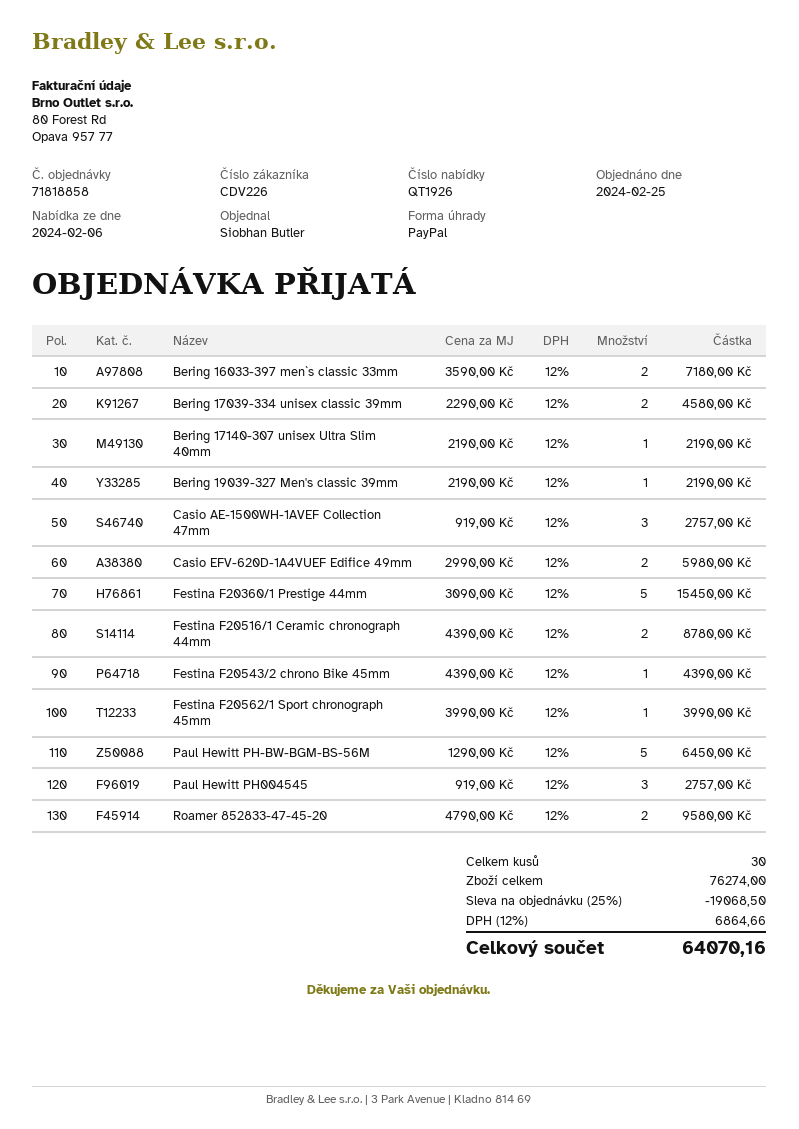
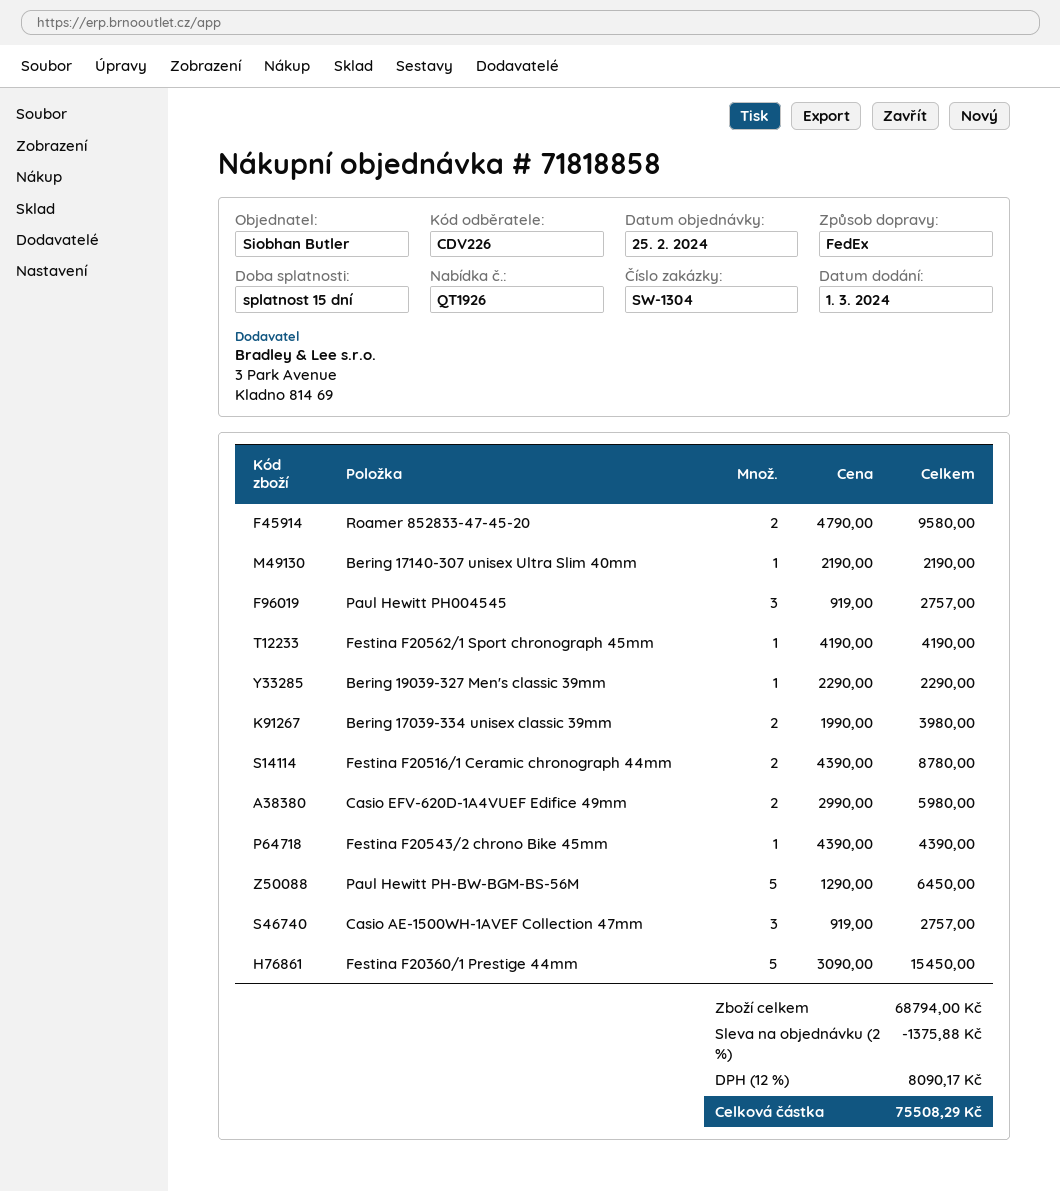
Bering 16033-397 men`s classic 33mm: 2 x 3590.00 = 7180.00 -> none
Bering 17039-334 unisex classic 39mm: 2 x 2290.00 = 4580.00 -> 2 x 1990.00 = 3980.00
Bering 19039-327 Men's classic 39mm: 1 x 2190.00 = 2190.00 -> 1 x 2290.00 = 2290.00
Festina F20562/1 Sport chronograph 45mm: 1 x 3990.00 = 3990.00 -> 1 x 4190.00 = 4190.00
subtotal: 76274.00 -> 68794.00
discount: 25% = 19068.50 -> 2% = 1375.88
tax: 12% = 6864.66 -> 12% = 8090.17
total: 64070.16 -> 75508.29

